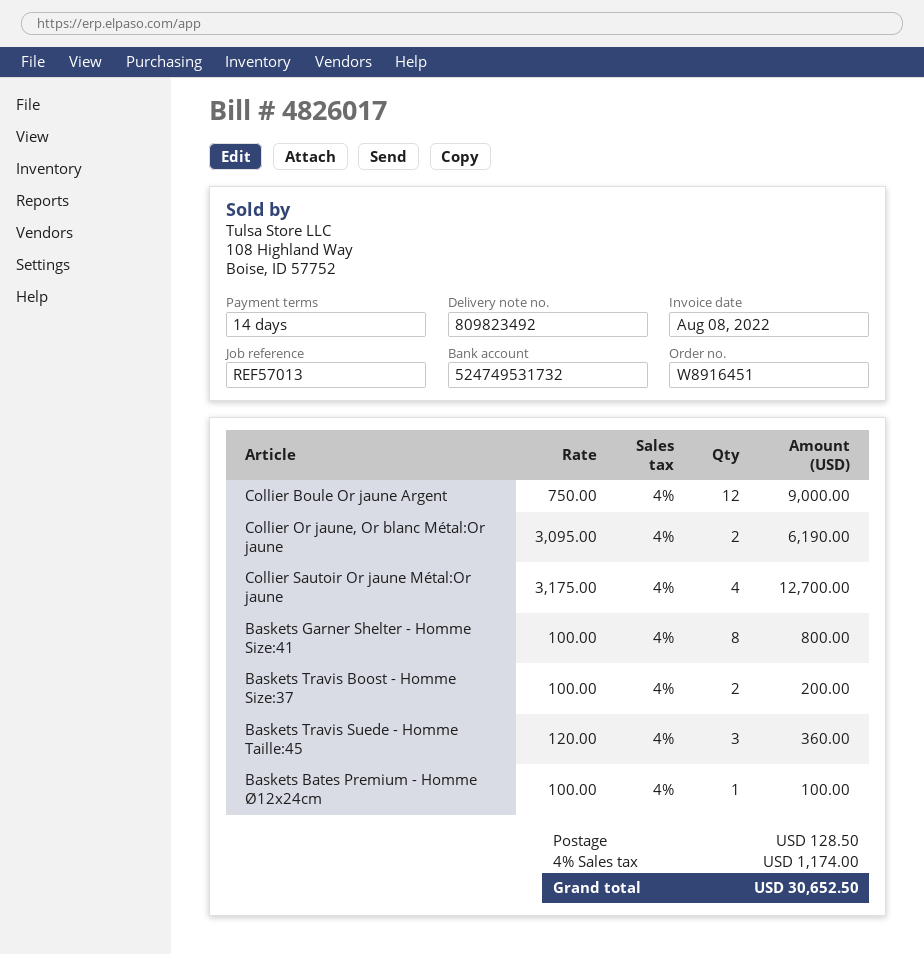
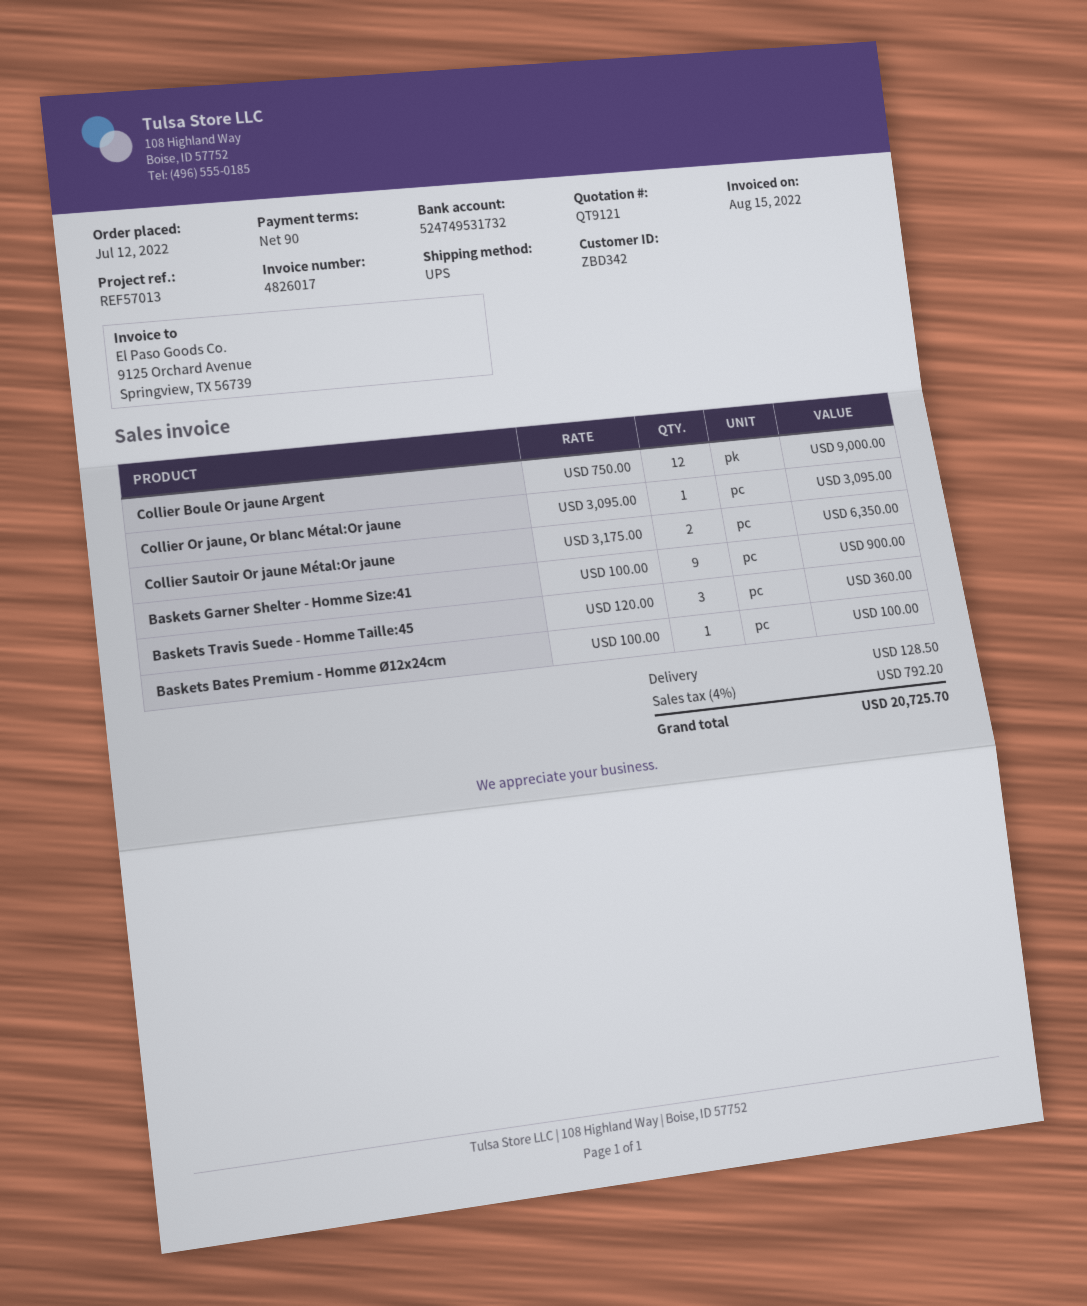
invoice date: 2022-08-08 -> 2022-08-15
payment terms: 14 days -> 90 days
Collier Or jaune, Or blanc Métal:Or jaune: 2 x 3095.00 = 6190.00 -> 1 x 3095.00 = 3095.00
Collier Sautoir Or jaune Métal:Or jaune: 4 x 3175.00 = 12700.00 -> 2 x 3175.00 = 6350.00
Baskets Garner Shelter - Homme Size:41: 8 x 100.00 = 800.00 -> 9 x 100.00 = 900.00
Baskets Travis Boost - Homme Size:37: 2 x 100.00 = 200.00 -> none
tax: 4% = 1174.00 -> 4% = 792.20
total: 30652.50 -> 20725.70

